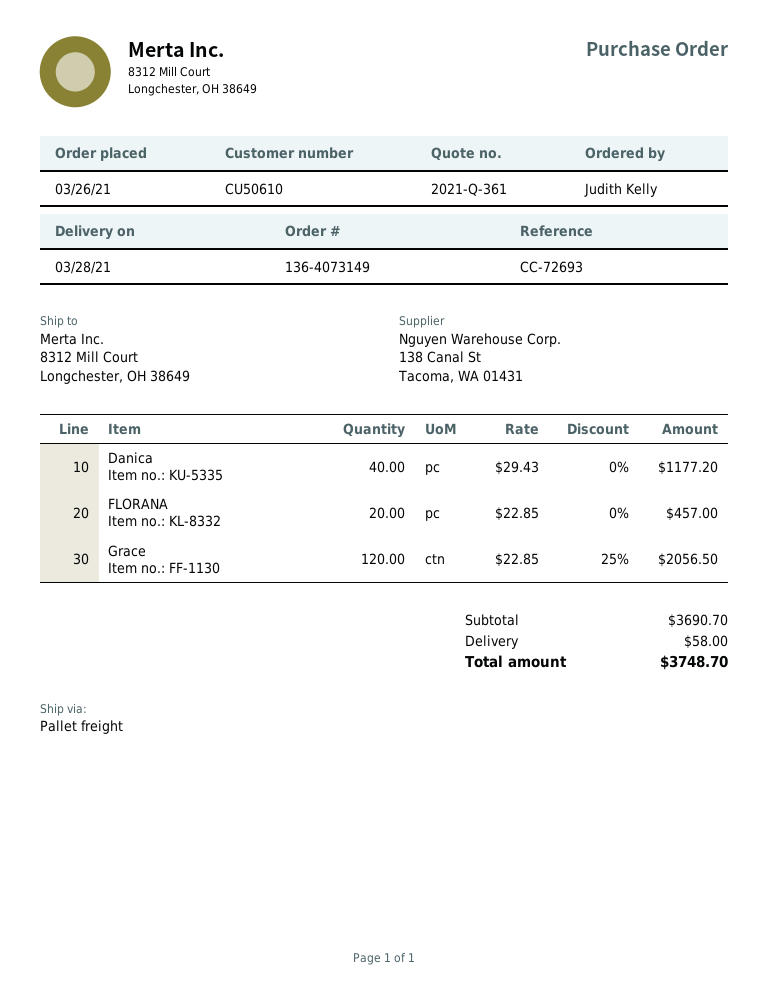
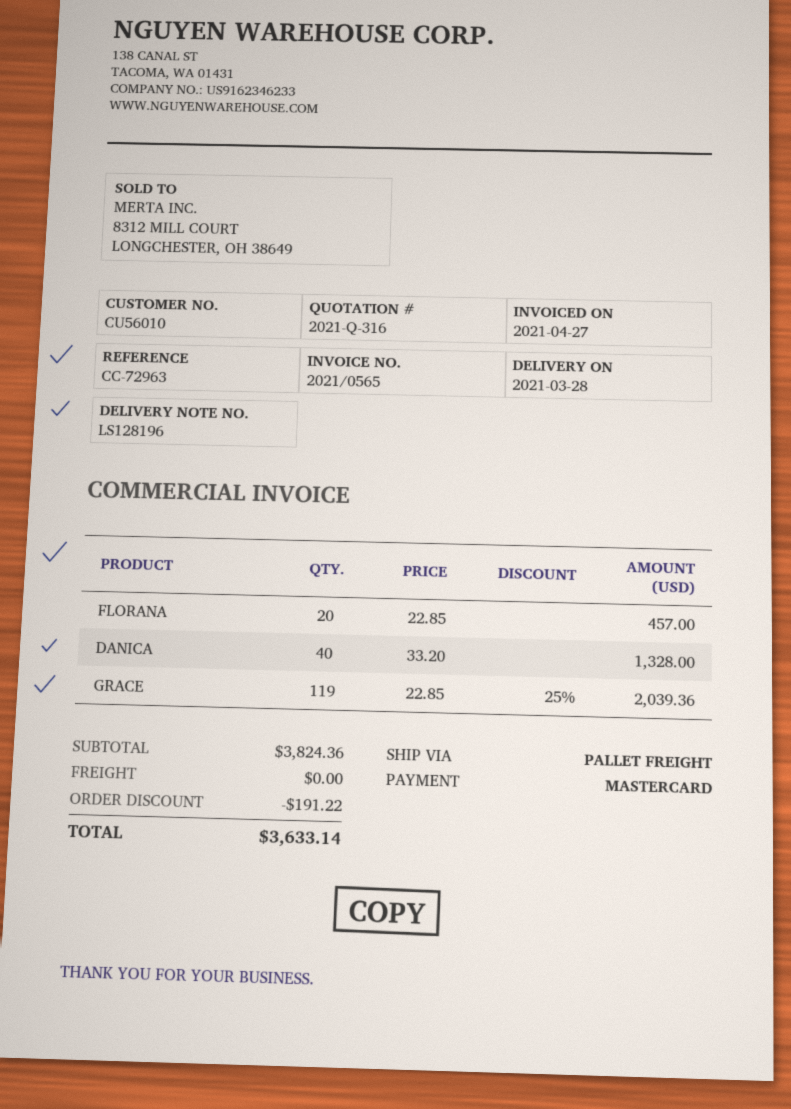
quote number: 2021-Q-361 -> 2021-Q-316
customer number: CU50610 -> CU56010
reference: CC-72693 -> CC-72963
Danica: 40 x 29.43 = 1177.20 -> 40 x 33.20 = 1328.00
Grace: 120 x 22.85 - 25% = 2056.50 -> 119 x 22.85 - 25% = 2039.36
subtotal: 3690.70 -> 3824.36
discount: none -> 191.22
shipping: 58.00 -> 0.00
total: 3748.70 -> 3633.14

